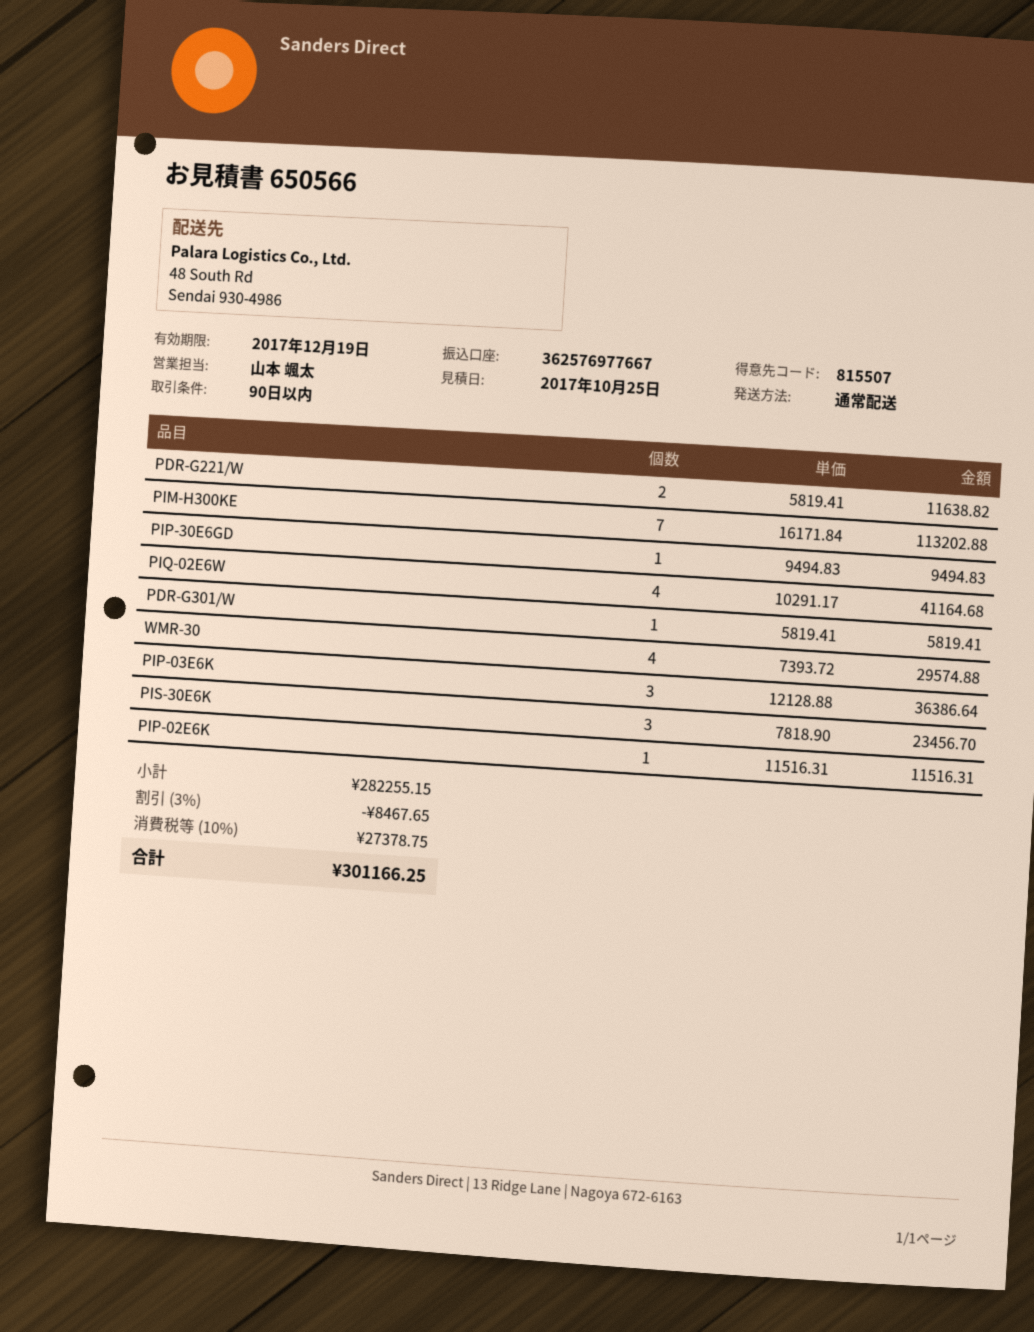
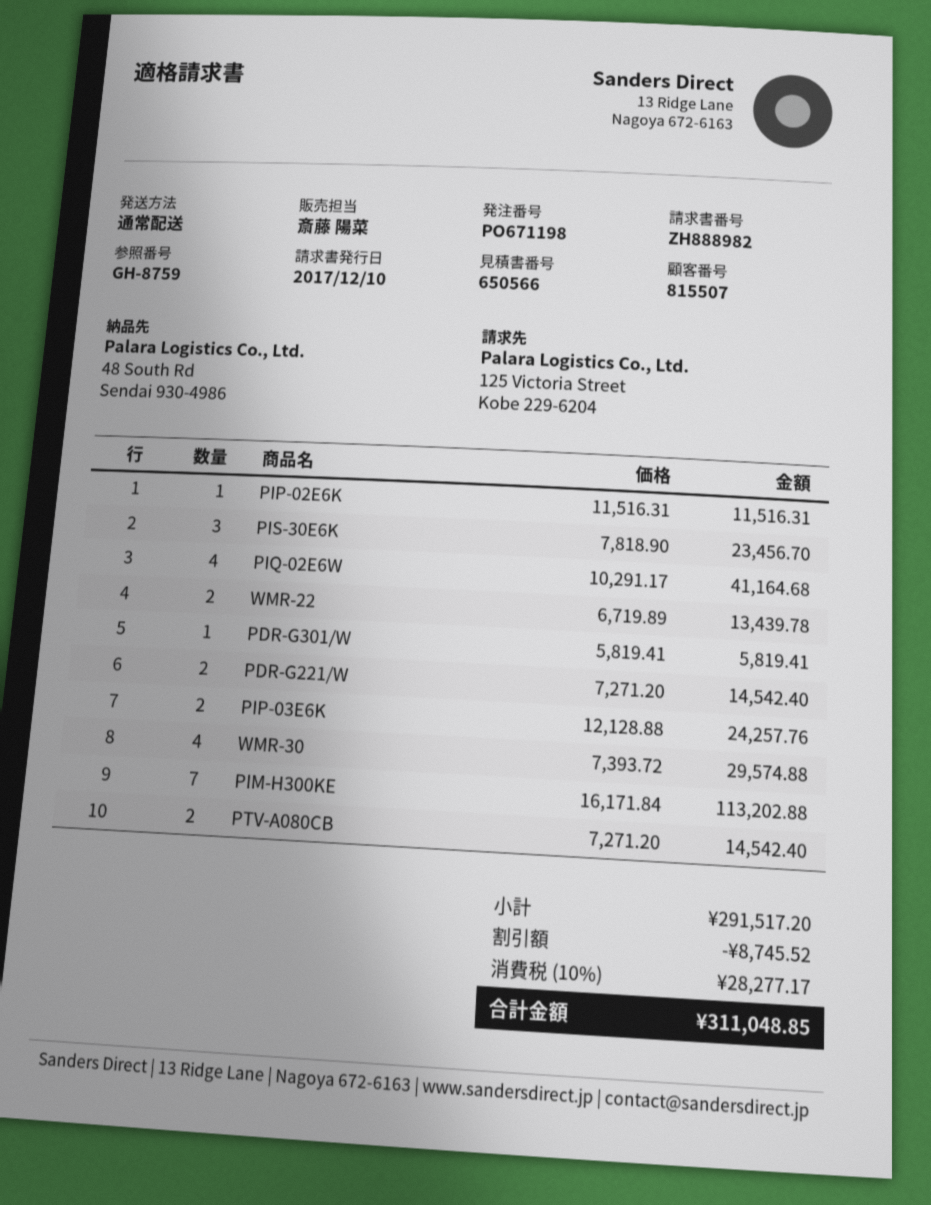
sales rep: 山本 颯太 -> 斎藤 陽菜
PDR-G221/W: 2 x 5819.41 = 11638.82 -> 2 x 7271.20 = 14542.40
PIP-30E6GD: 1 x 9494.83 = 9494.83 -> none
PIP-03E6K: 3 x 12128.88 = 36386.64 -> 2 x 12128.88 = 24257.76
WMR-22: none -> 2 x 6719.89 = 13439.78
PTV-A080CB: none -> 2 x 7271.20 = 14542.40
subtotal: 282255.15 -> 291517.20
discount: 8467.65 -> 8745.52
tax: 10% = 27378.75 -> 10% = 28277.17
total: 301166.25 -> 311048.85

